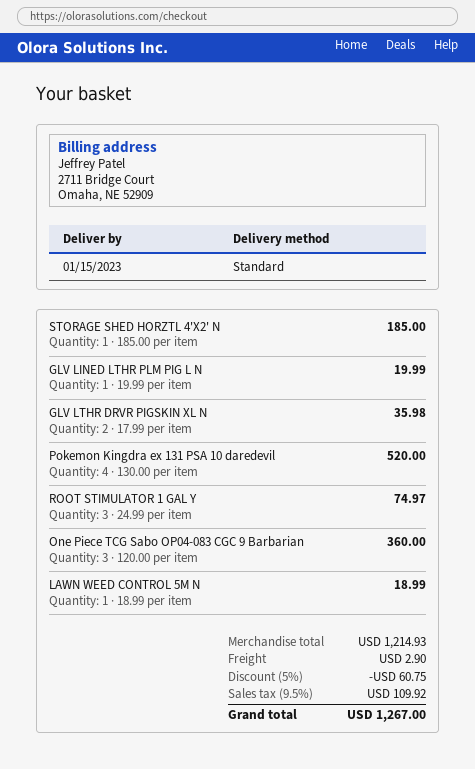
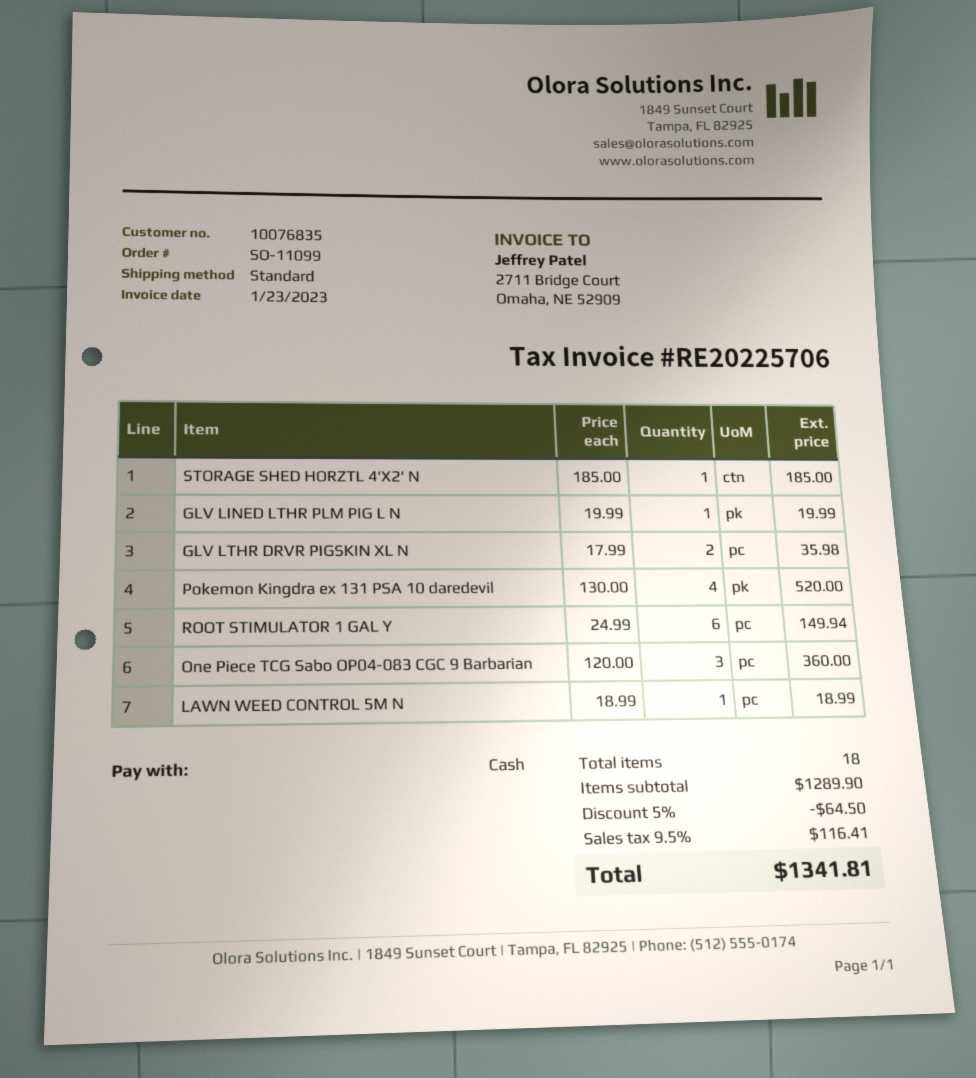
ROOT STIMULATOR 1 GAL Y: 3 x 24.99 = 74.97 -> 6 x 24.99 = 149.94
subtotal: 1214.93 -> 1289.90
discount: 5% = 60.75 -> 5% = 64.50
shipping: 2.90 -> none
tax: 9.5% = 109.92 -> 9.5% = 116.41
total: 1267.00 -> 1341.81

